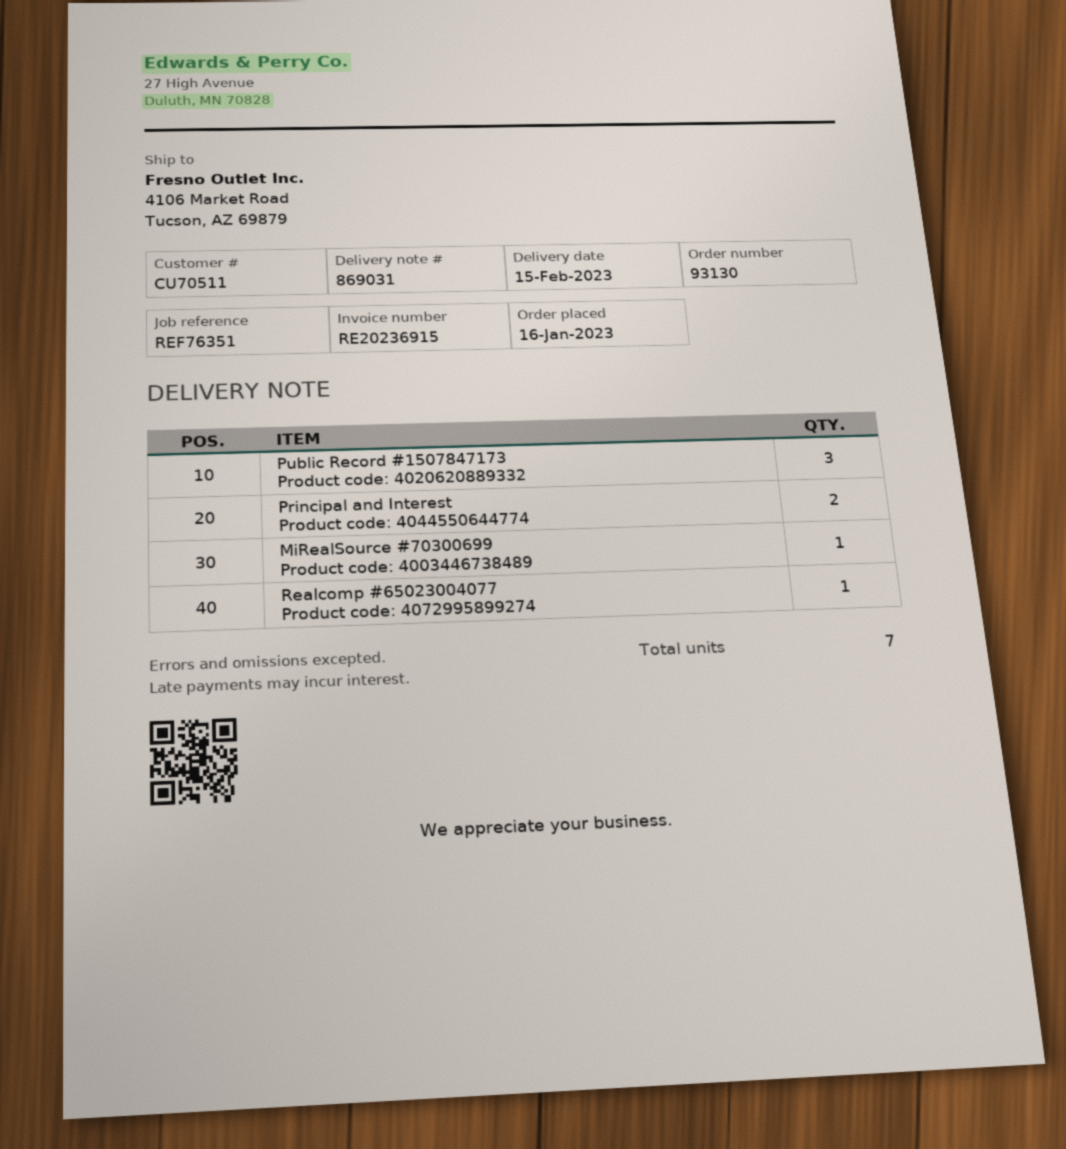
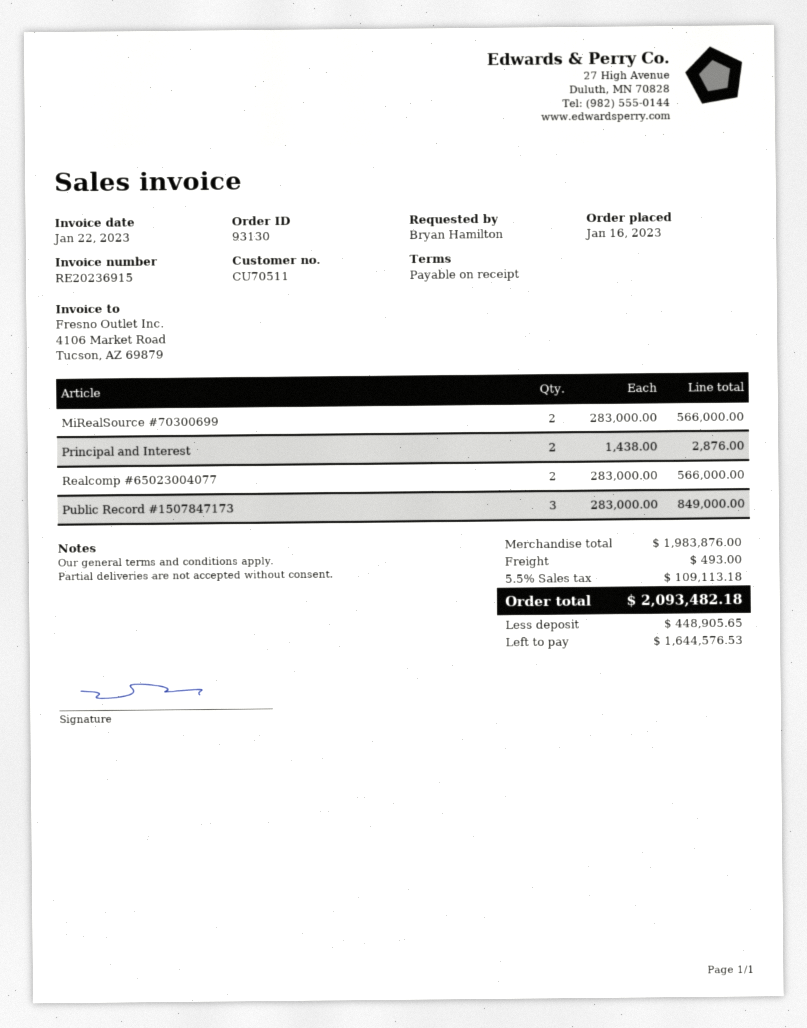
MiRealSource #70300699: 1 -> 2
Realcomp #65023004077: 1 -> 2

